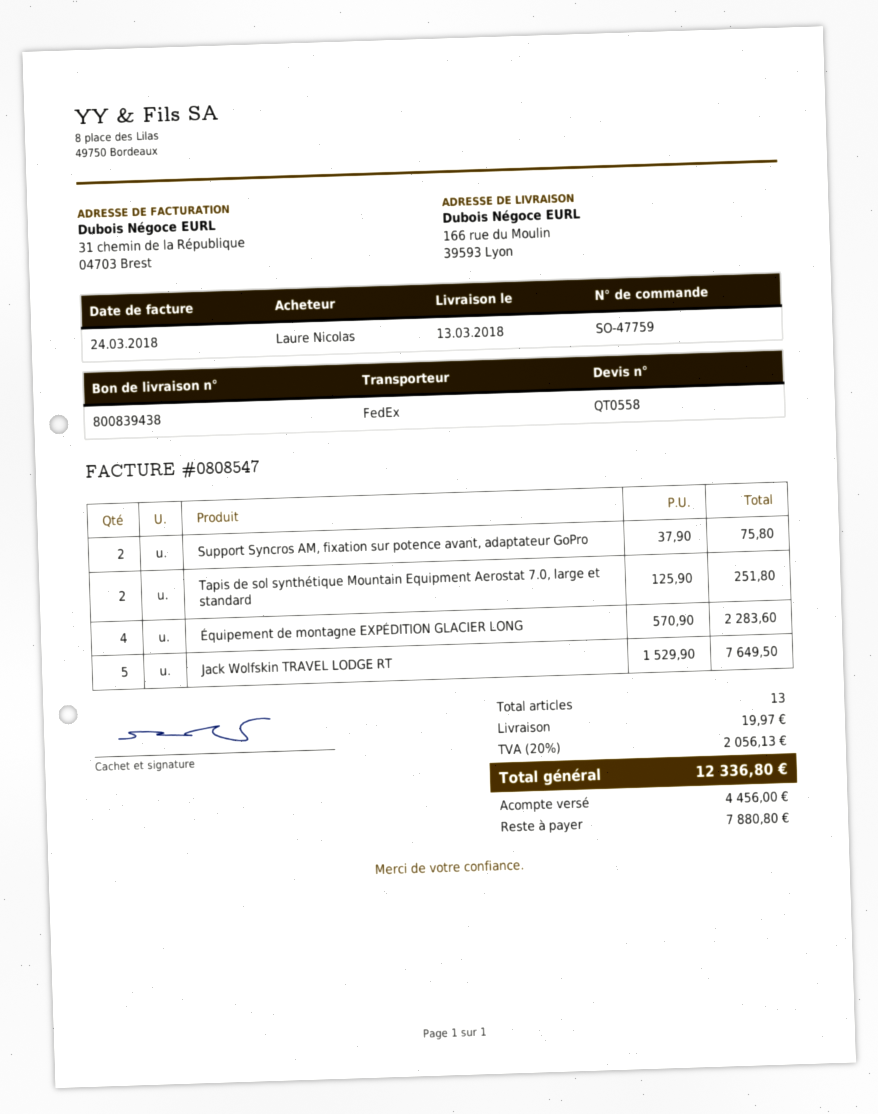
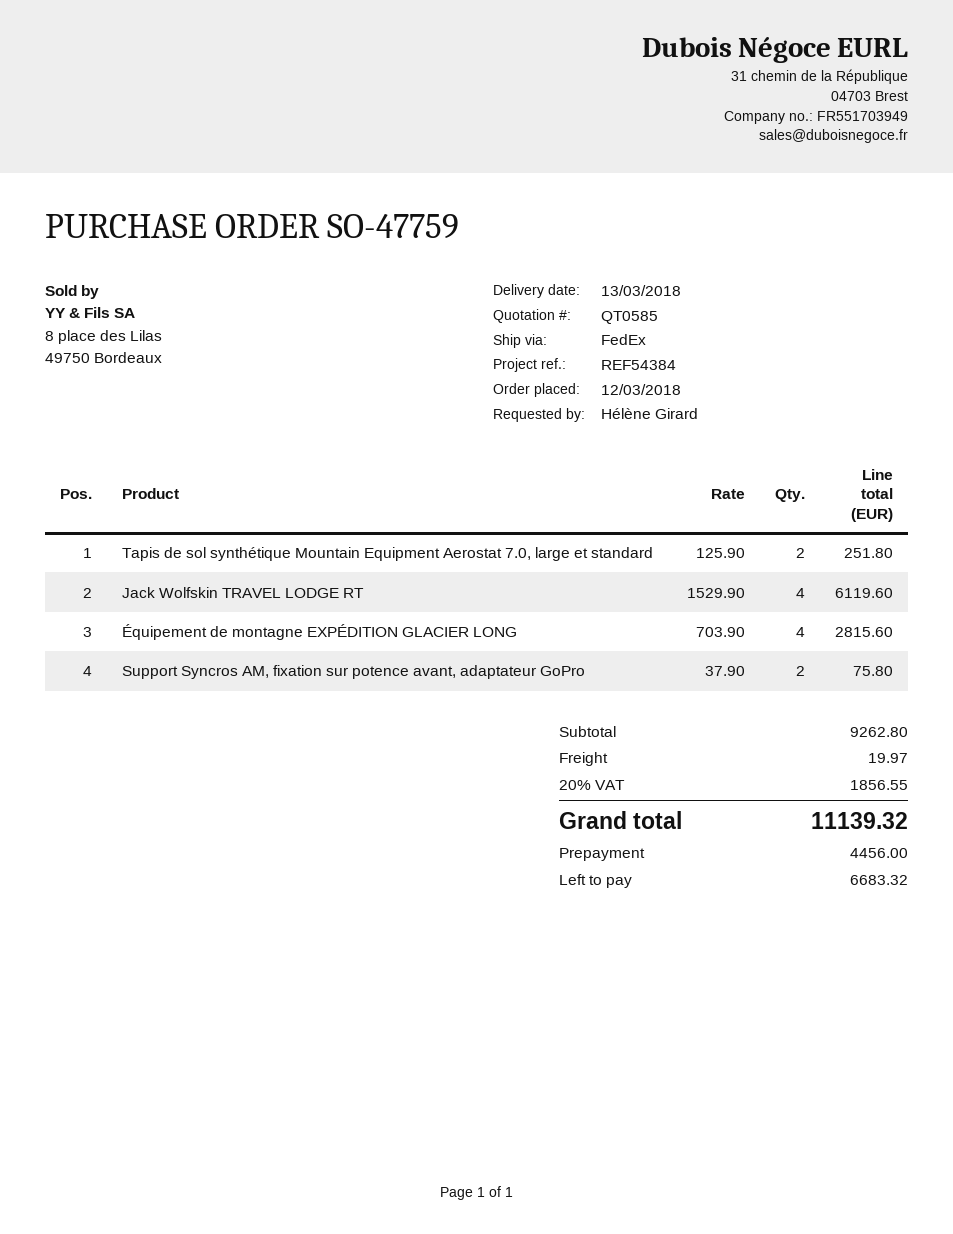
quote number: QT0558 -> QT0585
ordered by: Laure Nicolas -> Hélène Girard
Équipement de montagne EXPÉDITION GLACIER LONG: 4 x 570.90 = 2283.60 -> 4 x 703.90 = 2815.60
Jack Wolfskin TRAVEL LODGE RT: 5 x 1529.90 = 7649.50 -> 4 x 1529.90 = 6119.60
tax: 20% = 2056.13 -> 20% = 1856.55
total: 12336.80 -> 11139.32
balance: 7880.80 -> 6683.32

